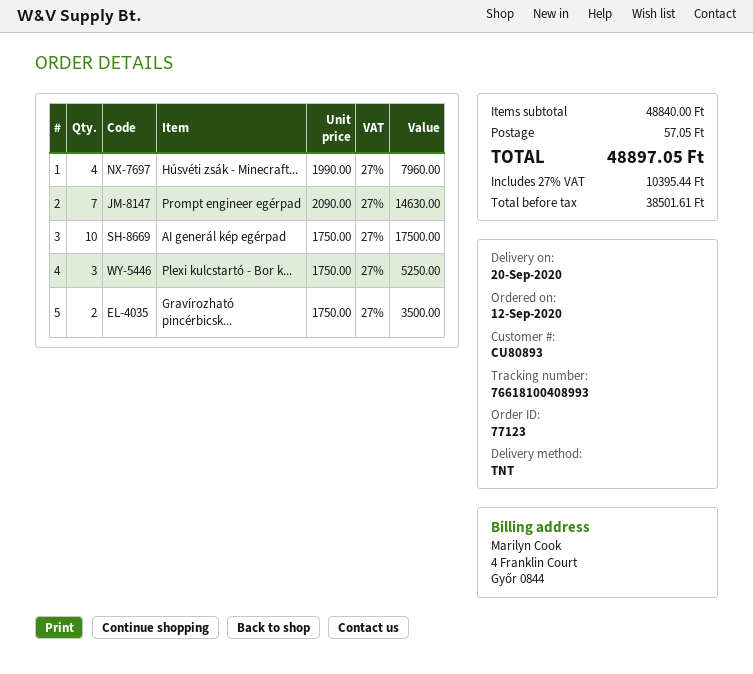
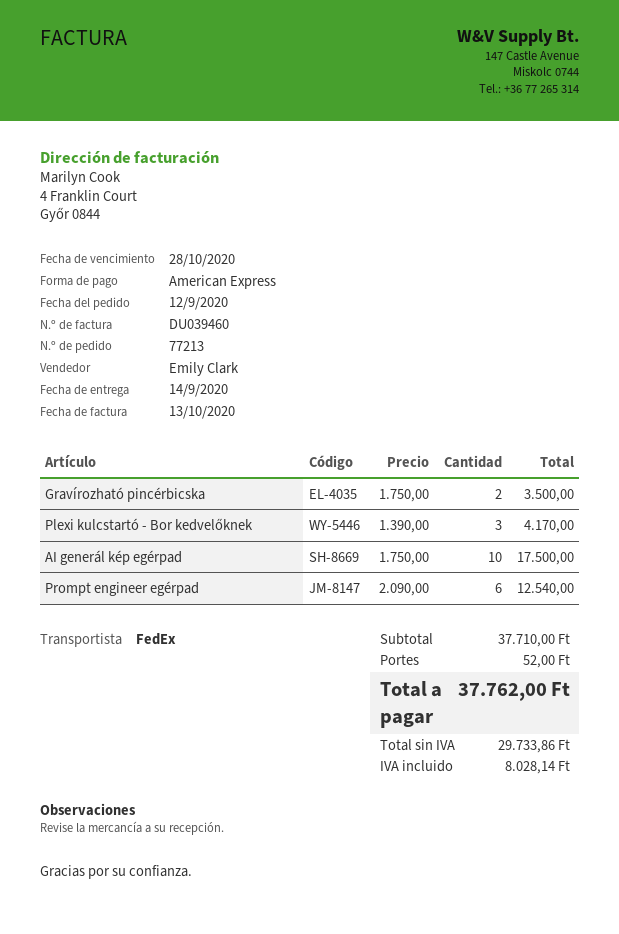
order number: 77123 -> 77213
delivery date: 2020-09-20 -> 2020-09-14
shipping method: TNT -> FedEx
Húsvéti zsák - Minecraft...: 4 x 1990.00 = 7960.00 -> none
Prompt engineer egérpad: 7 x 2090.00 = 14630.00 -> 6 x 2090.00 = 12540.00
Plexi kulcstartó - Bor k...: 3 x 1750.00 = 5250.00 -> 3 x 1390.00 = 4170.00
subtotal: 48840.00 -> 37710.00
shipping: 57.05 -> 52.00
net: 38501.61 -> 29733.86
tax: 10395.44 -> 8028.14
total: 48897.05 -> 37762.00

